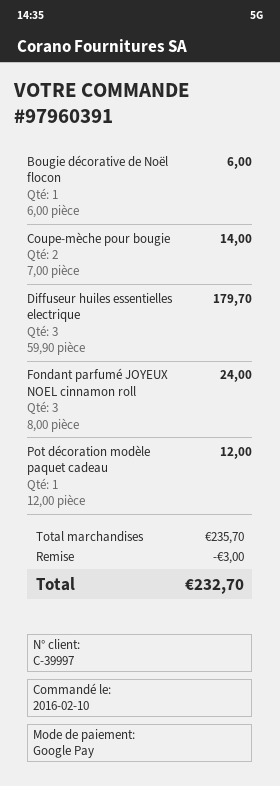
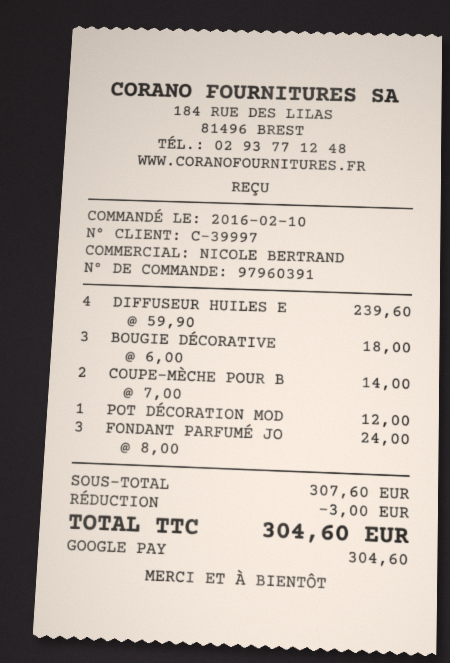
Bougie décorative de Noël flocon: 1 x 6.00 = 6.00 -> 3 x 6.00 = 18.00
Diffuseur huiles essentielles electrique: 3 x 59.90 = 179.70 -> 4 x 59.90 = 239.60
subtotal: 235.70 -> 307.60
total: 232.70 -> 304.60

